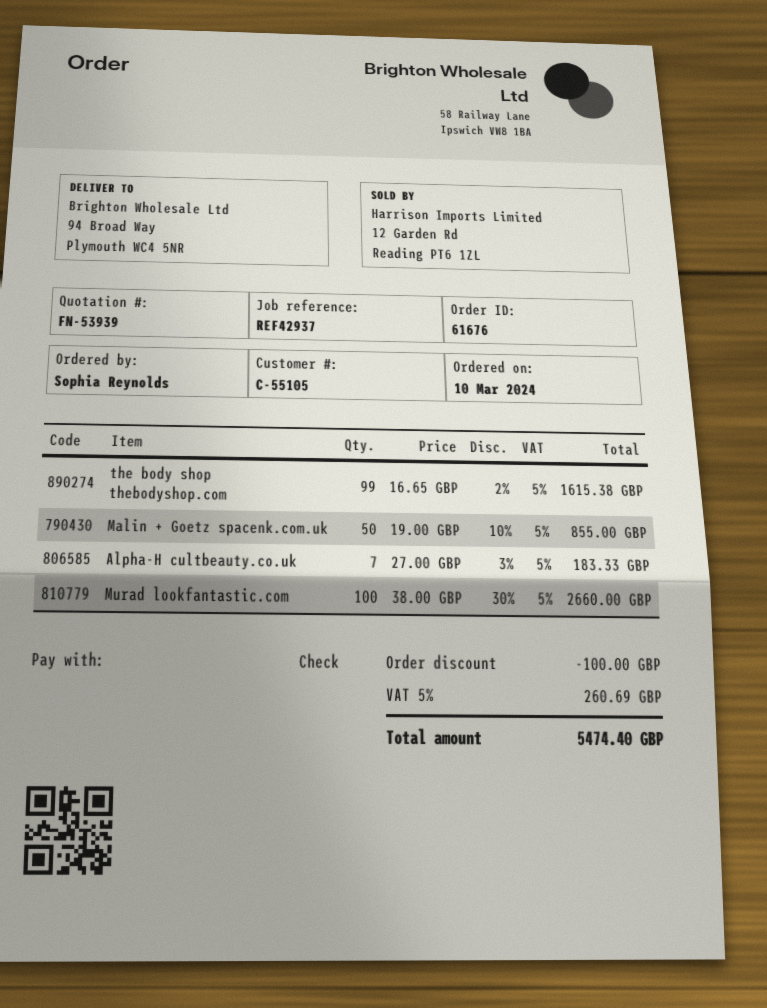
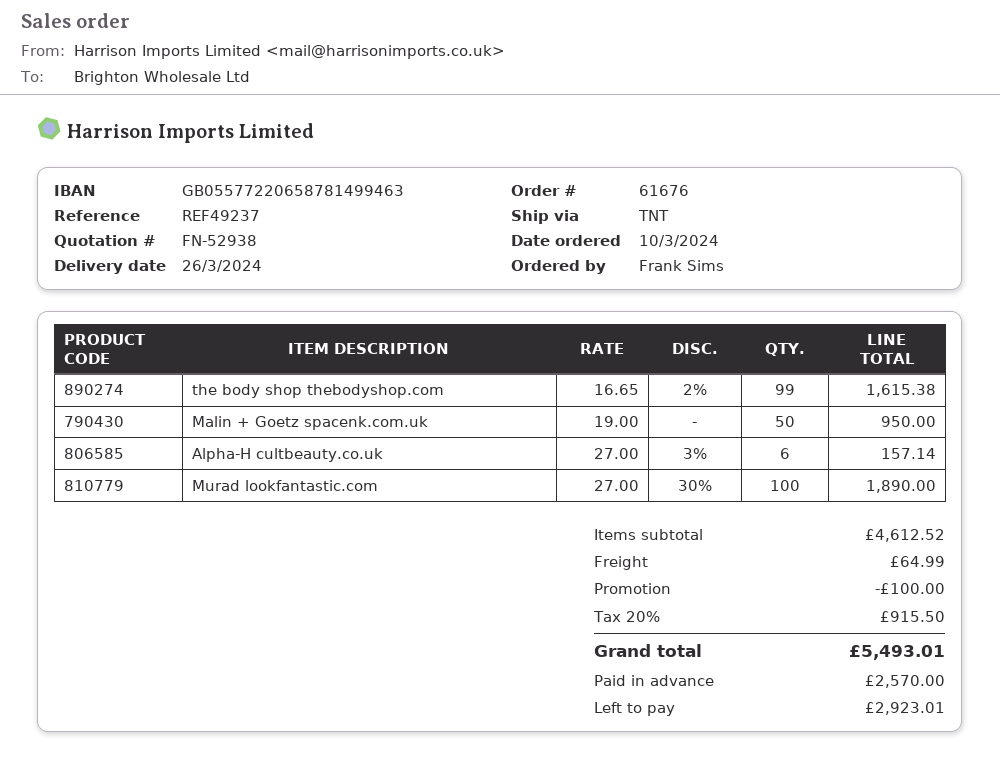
quote number: FN-53939 -> FN-52938
reference: REF42937 -> REF49237
ordered by: Sophia Reynolds -> Frank Sims
Malin + Goetz spacenk.com.uk: 50 x 19.00 - 10% = 855.00 -> 50 x 19.00 = 950.00
Alpha-H cultbeauty.co.uk: 7 x 27.00 - 3% = 183.33 -> 6 x 27.00 - 3% = 157.14
Murad lookfantastic.com: 100 x 38.00 - 30% = 2660.00 -> 100 x 27.00 - 30% = 1890.00
shipping: none -> 64.99
tax: 5% = 260.69 -> 20% = 915.50
total: 5474.40 -> 5493.01

